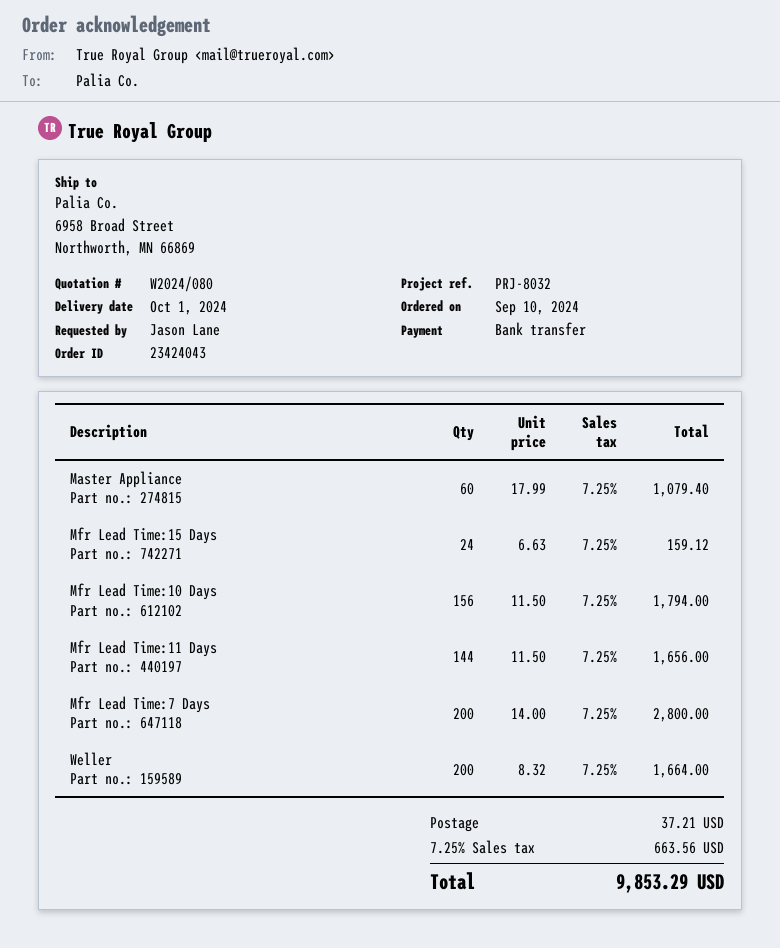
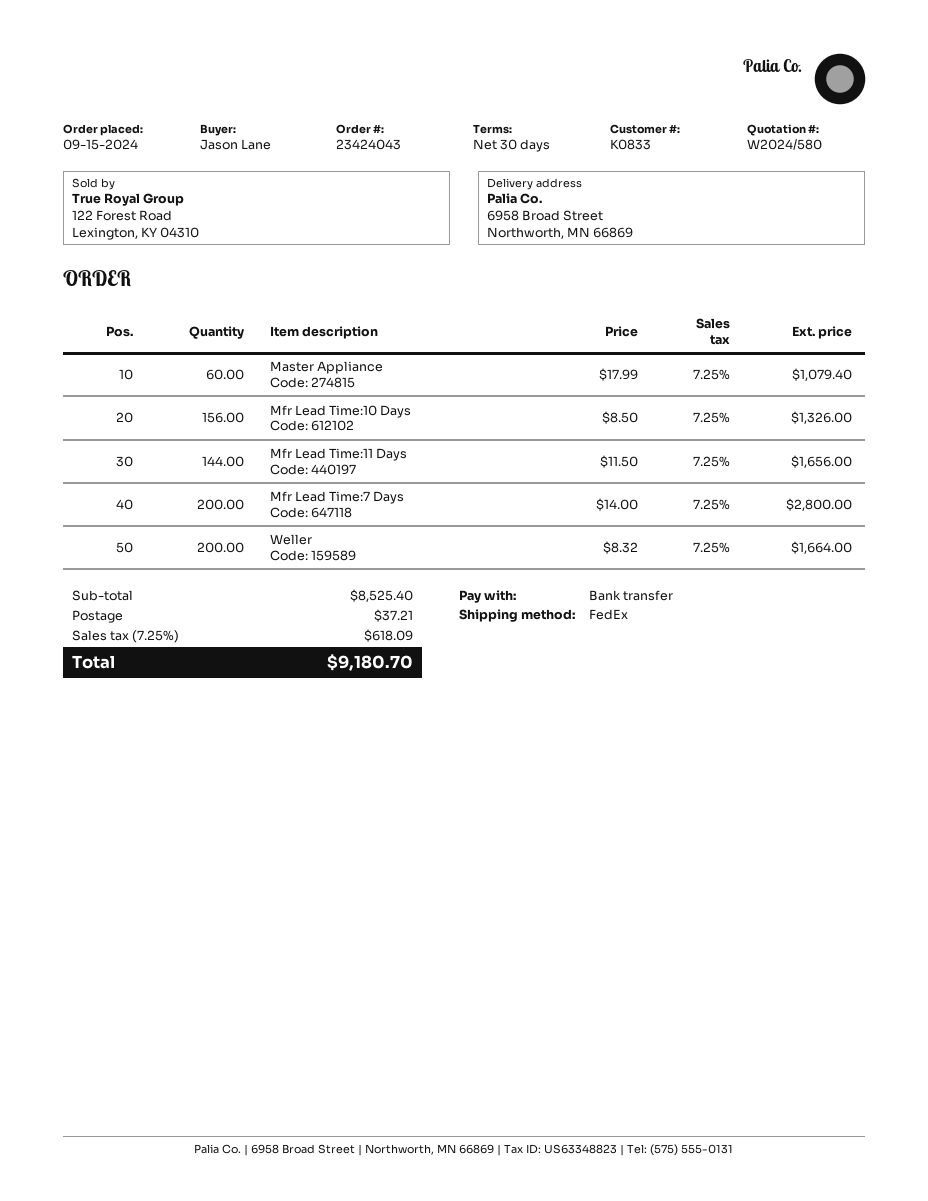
quote number: W2024/080 -> W2024/580
order date: 2024-09-10 -> 2024-09-15
Mfr Lead Time:15 Days: 24 x 6.63 = 159.12 -> none
Mfr Lead Time:10 Days: 156 x 11.50 = 1794.00 -> 156 x 8.50 = 1326.00
tax: 7.25% = 663.56 -> 7.25% = 618.09
total: 9853.29 -> 9180.70

